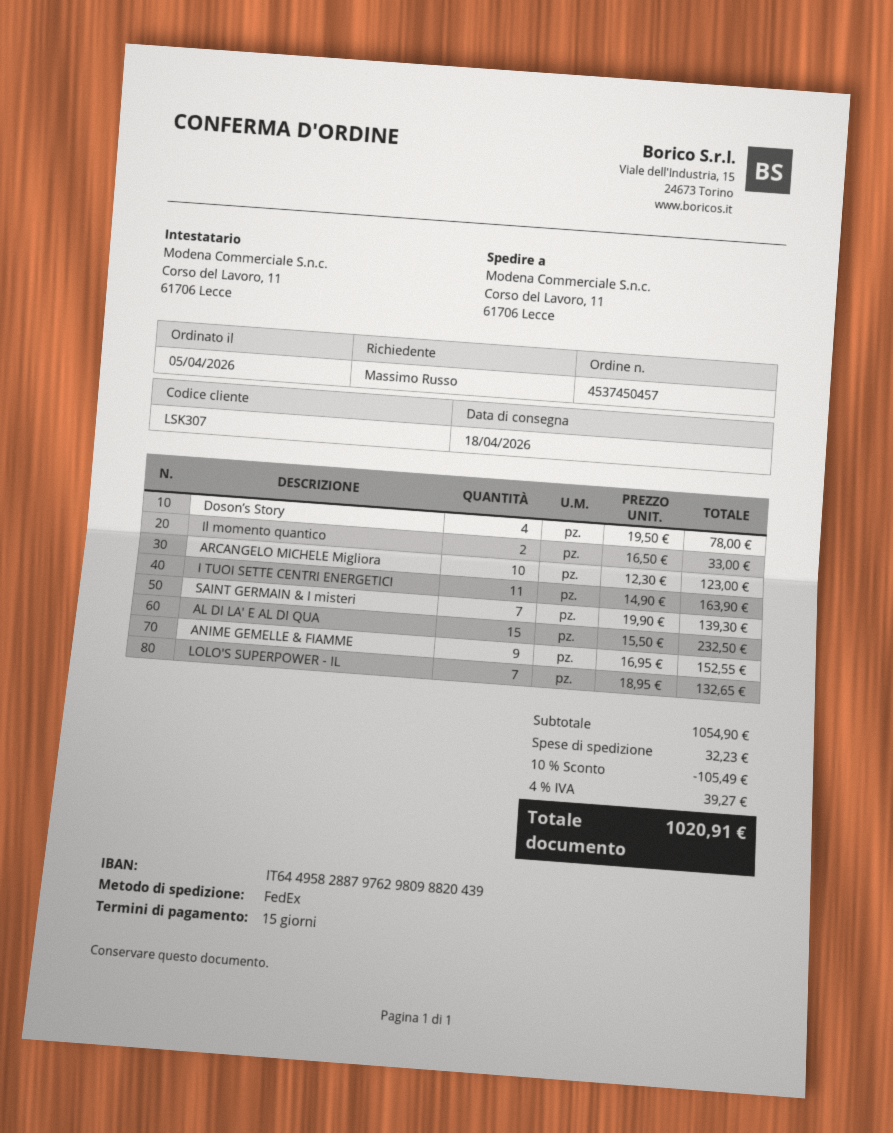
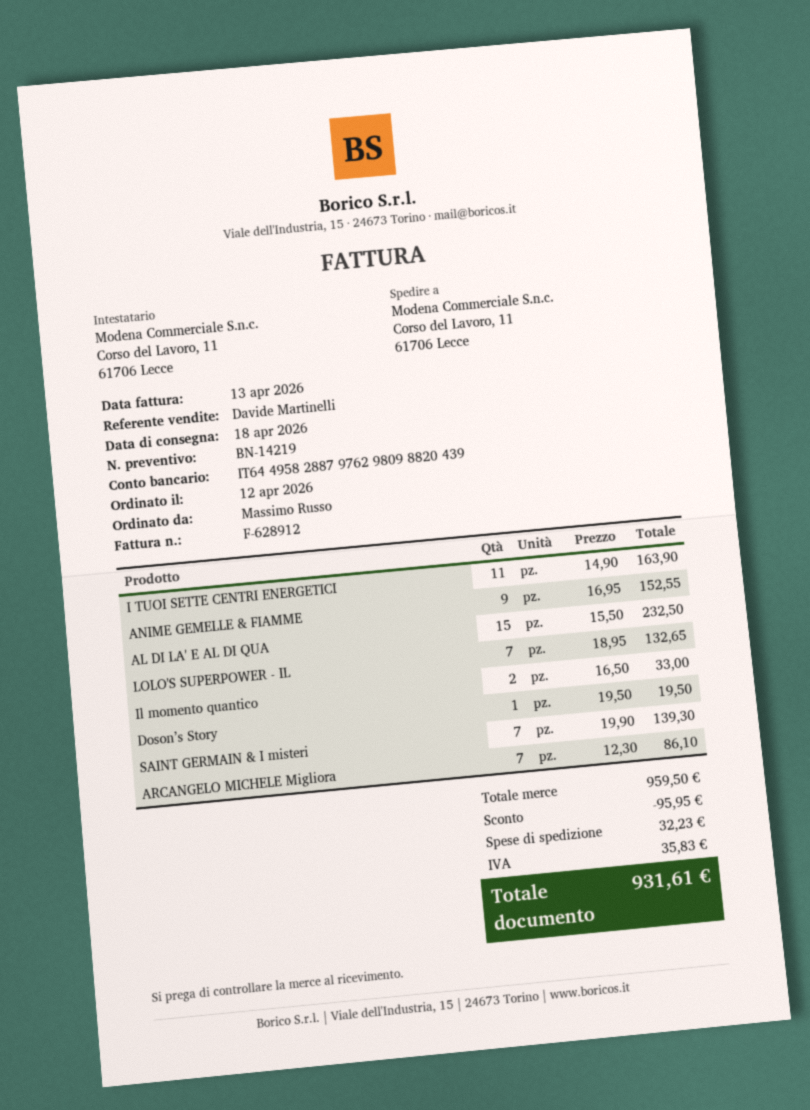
order date: 2026-04-05 -> 2026-04-12
Doson’s Story: 4 x 19.50 = 78.00 -> 1 x 19.50 = 19.50
ARCANGELO MICHELE Migliora: 10 x 12.30 = 123.00 -> 7 x 12.30 = 86.10
subtotal: 1054.90 -> 959.50
discount: 105.49 -> 95.95
tax: 39.27 -> 35.83
total: 1020.91 -> 931.61

